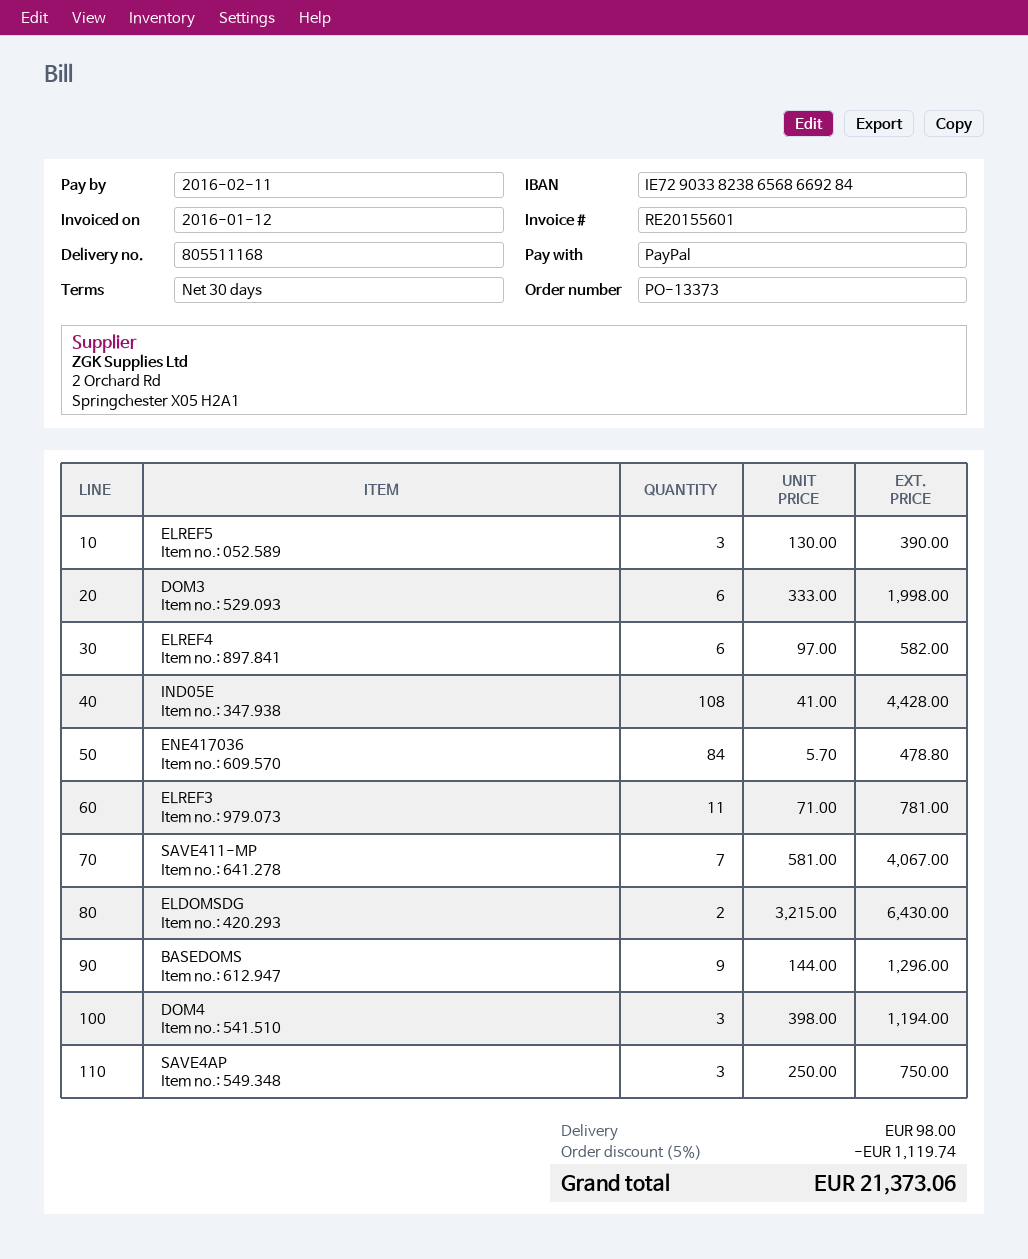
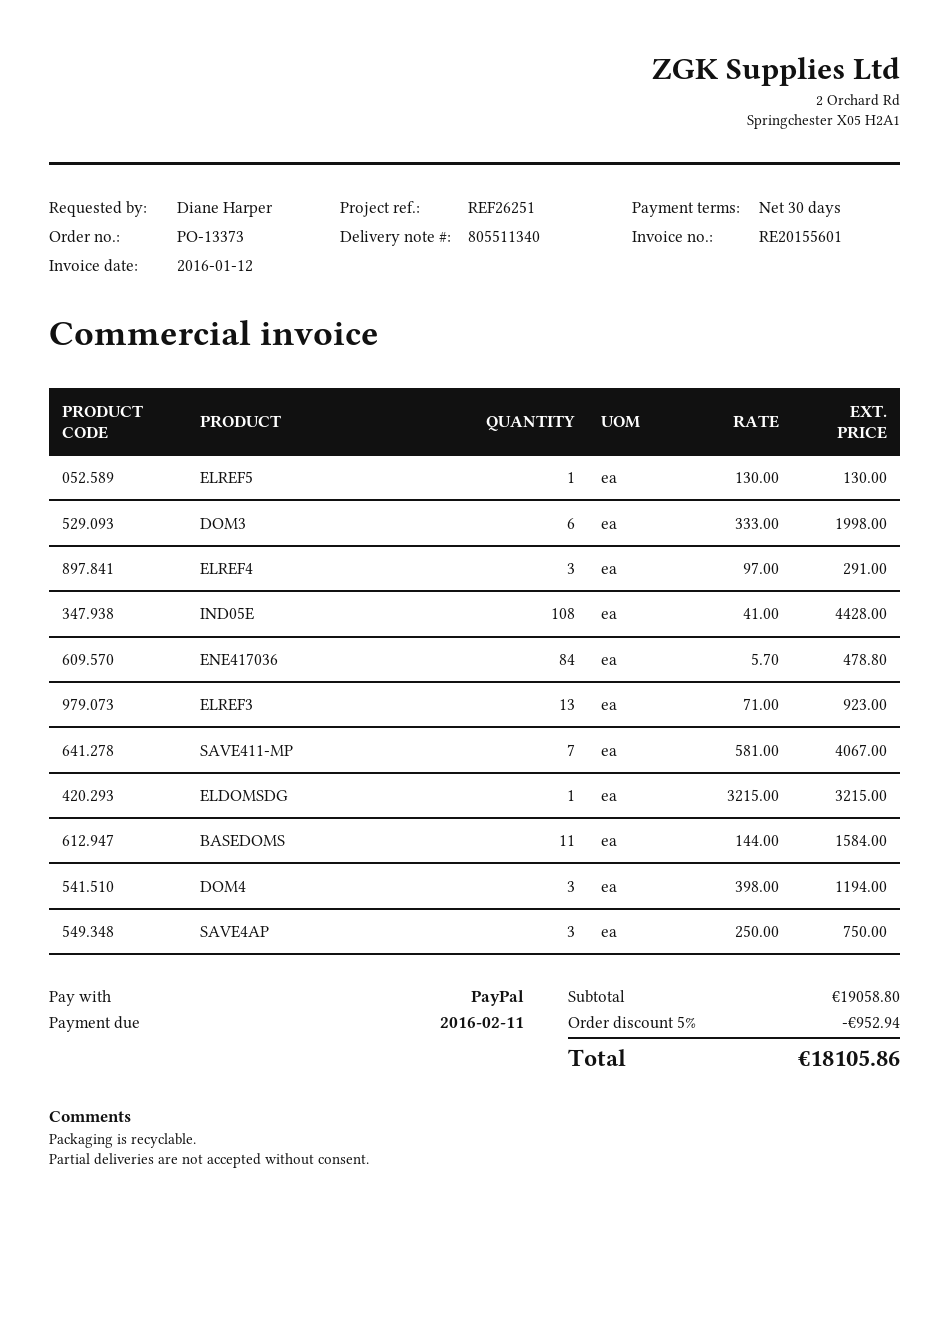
delivery note number: 805511168 -> 805511340
ELREF5: 3 x 130.00 = 390.00 -> 1 x 130.00 = 130.00
ELREF4: 6 x 97.00 = 582.00 -> 3 x 97.00 = 291.00
ELREF3: 11 x 71.00 = 781.00 -> 13 x 71.00 = 923.00
ELDOMSDG: 2 x 3215.00 = 6430.00 -> 1 x 3215.00 = 3215.00
BASEDOMS: 9 x 144.00 = 1296.00 -> 11 x 144.00 = 1584.00
discount: 5% = 1119.74 -> 5% = 952.94
shipping: 98.00 -> none
total: 21373.06 -> 18105.86

